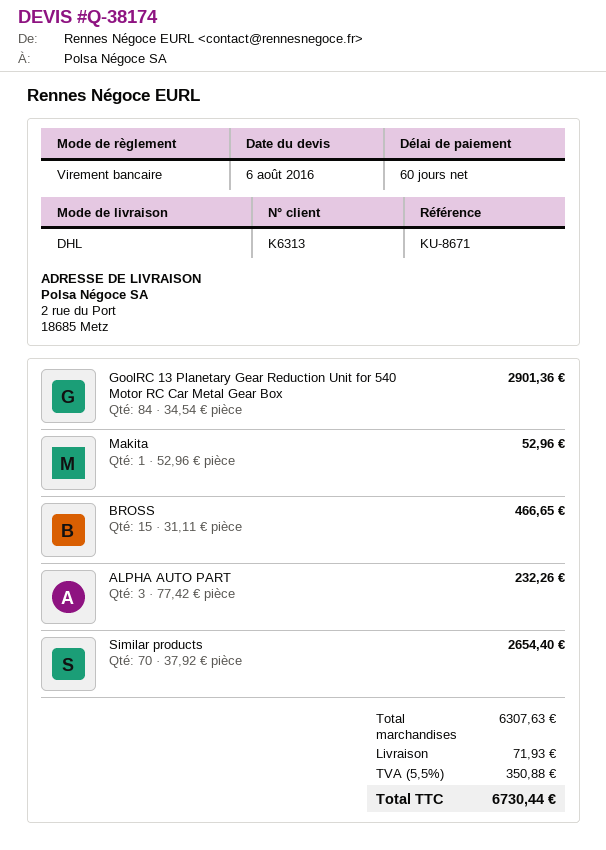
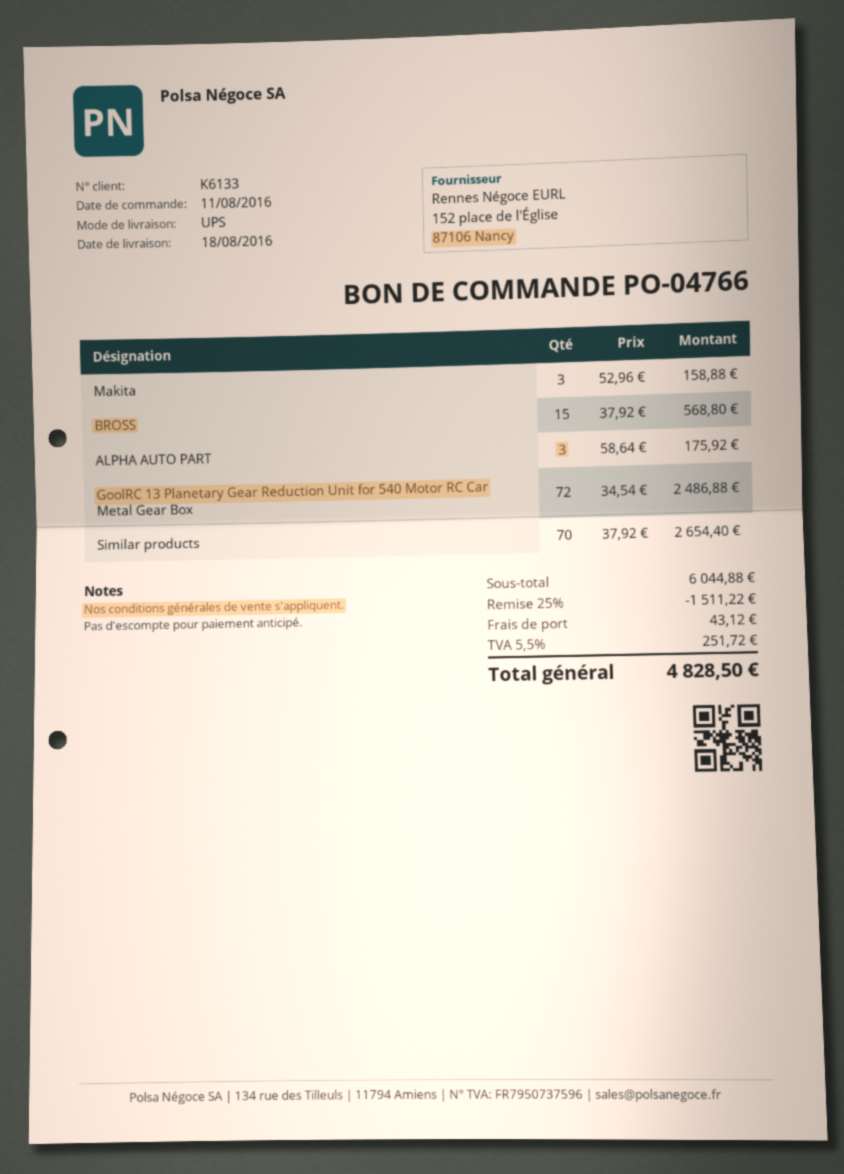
customer number: K6313 -> K6133
shipping method: DHL -> UPS
GoolRC 13 Planetary Gear Reduction Unit for 540 Motor RC Car Metal Gear Box: 84 x 34.54 = 2901.36 -> 72 x 34.54 = 2486.88
Makita: 1 x 52.96 = 52.96 -> 3 x 52.96 = 158.88
BROSS: 15 x 31.11 = 466.65 -> 15 x 37.92 = 568.80
ALPHA AUTO PART: 3 x 77.42 = 232.26 -> 3 x 58.64 = 175.92
subtotal: 6307.63 -> 6044.88
discount: none -> 25% = 1511.22
shipping: 71.93 -> 43.12
tax: 5.5% = 350.88 -> 5.5% = 251.72
total: 6730.44 -> 4828.50

